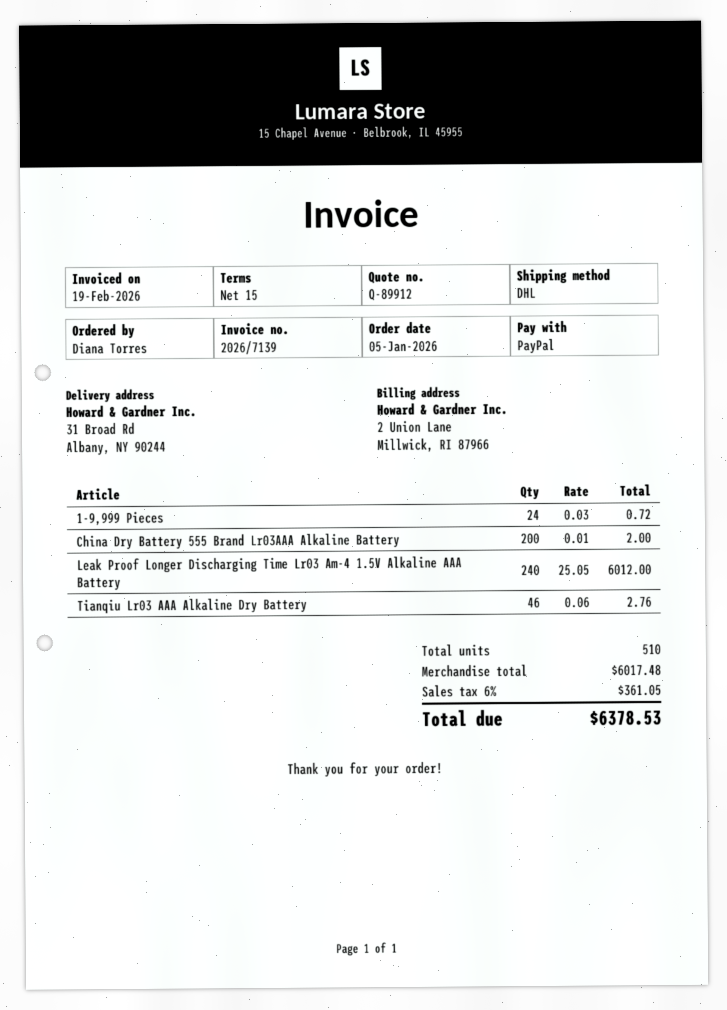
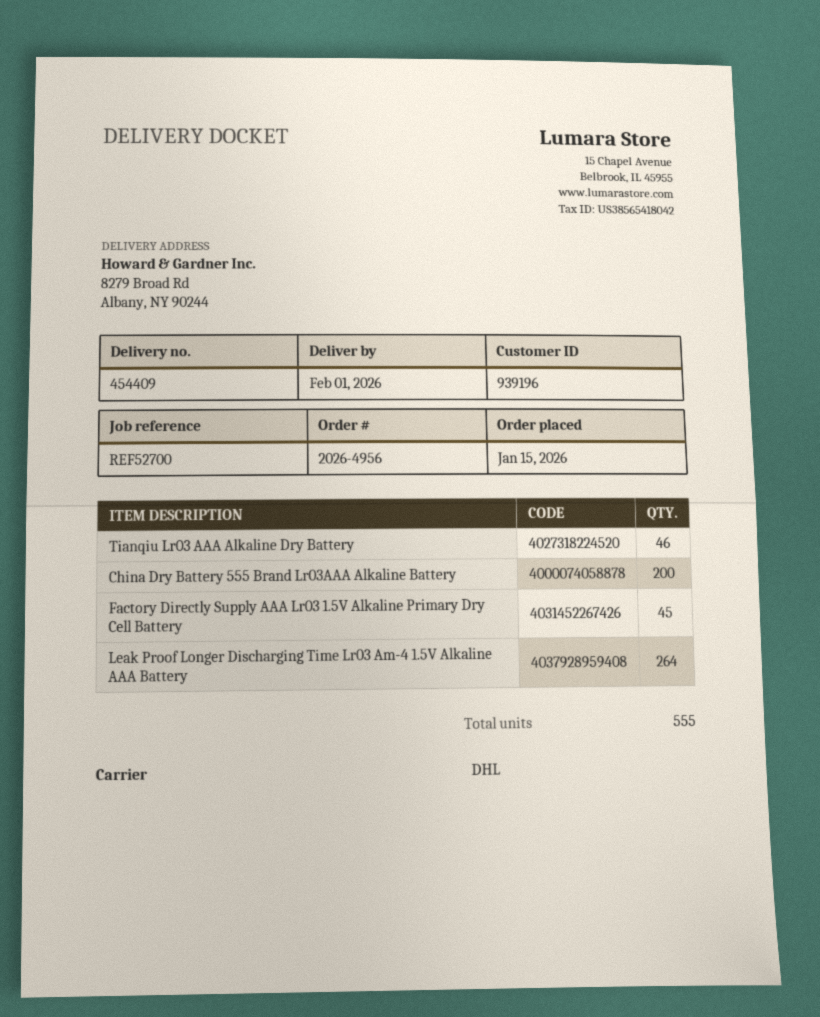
order date: 2026-01-05 -> 2026-01-15
ship to: 31 Broad Rd, Albany, NY 90244 -> 8279 Broad Rd, Albany, NY 90244
1-9,999 Pieces: 24 -> none
Leak Proof Longer Discharging Time Lr03 Am-4 1.5V Alkaline AAA Battery: 240 -> 264
Factory Directly Supply AAA Lr03 1.5V Alkaline Primary Dry Cell Battery: none -> 45
total quantity: 510 -> 555

